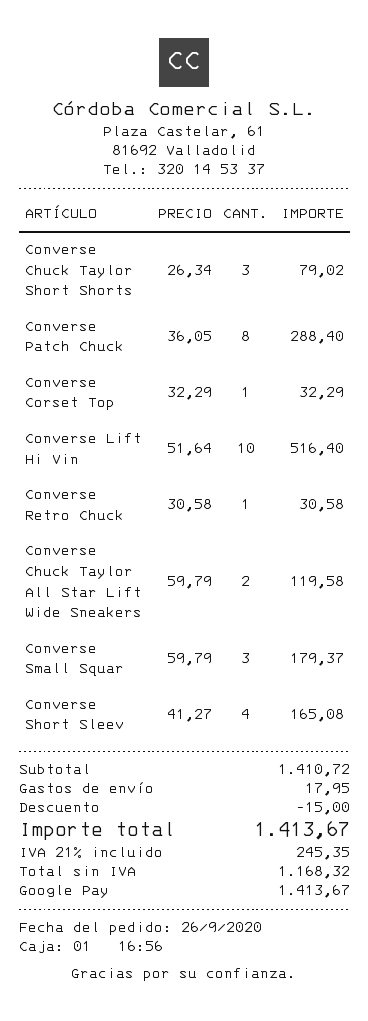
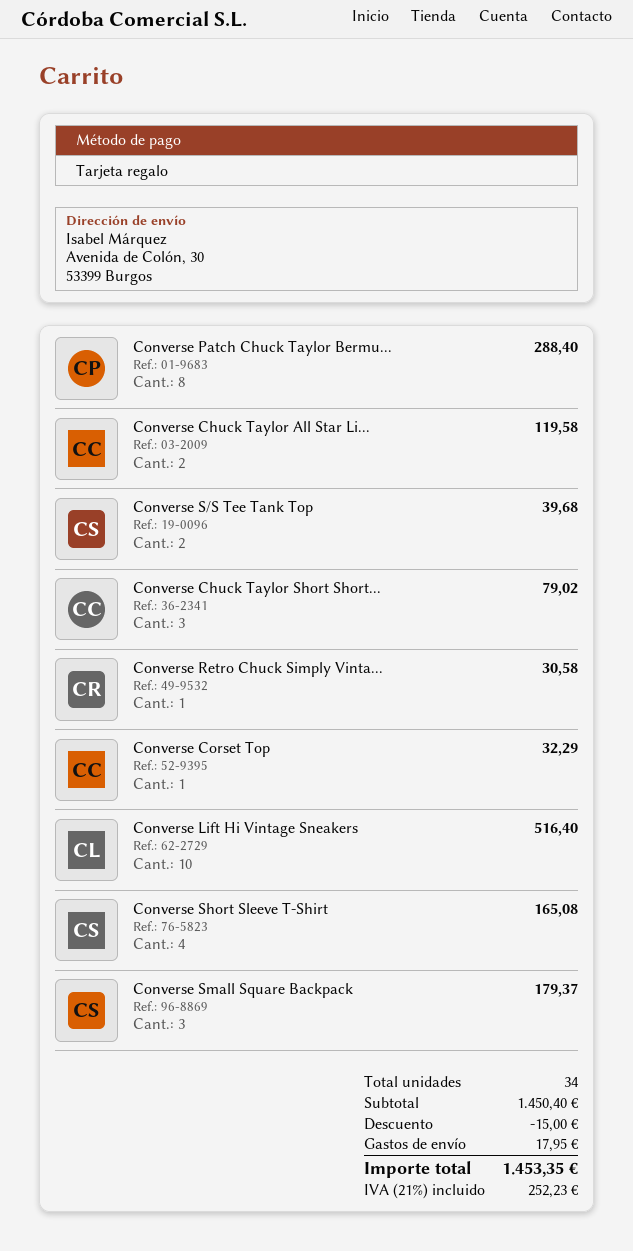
payment method: Google Pay -> gift card
Converse S/S Tee Tank Top: none -> 2 for 39.68
subtotal: 1410.72 -> 1450.40
tax: 21% = 245.35 -> 21% = 252.23
total: 1413.67 -> 1453.35

